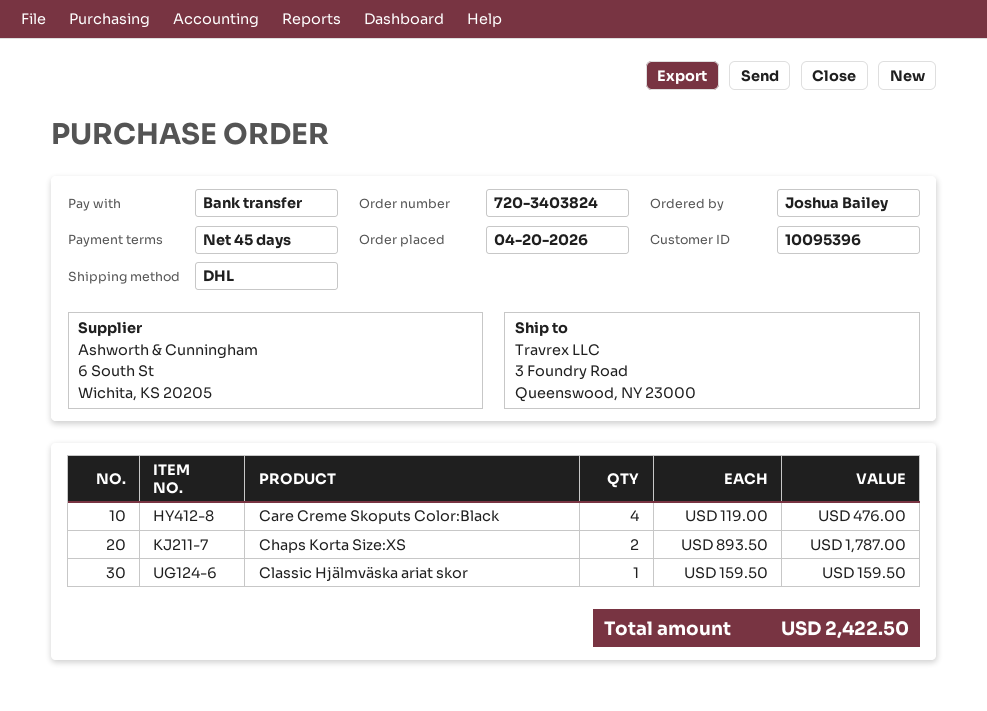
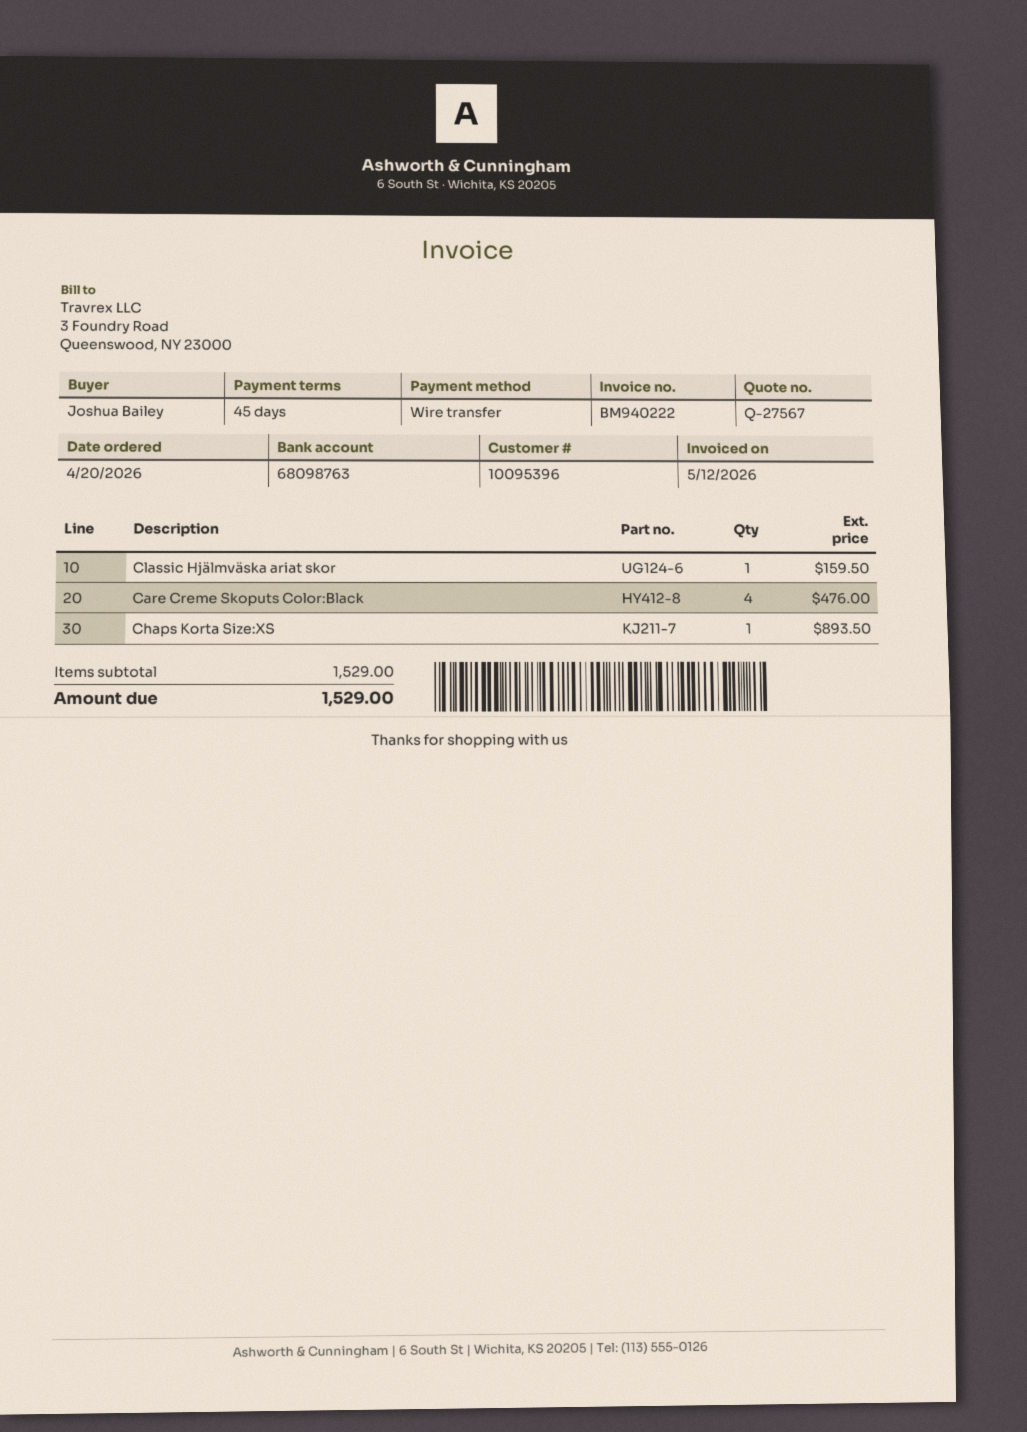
Chaps Korta Size:XS: 2 for 1787.00 -> 1 for 893.50
total: 2422.50 -> 1529.00

